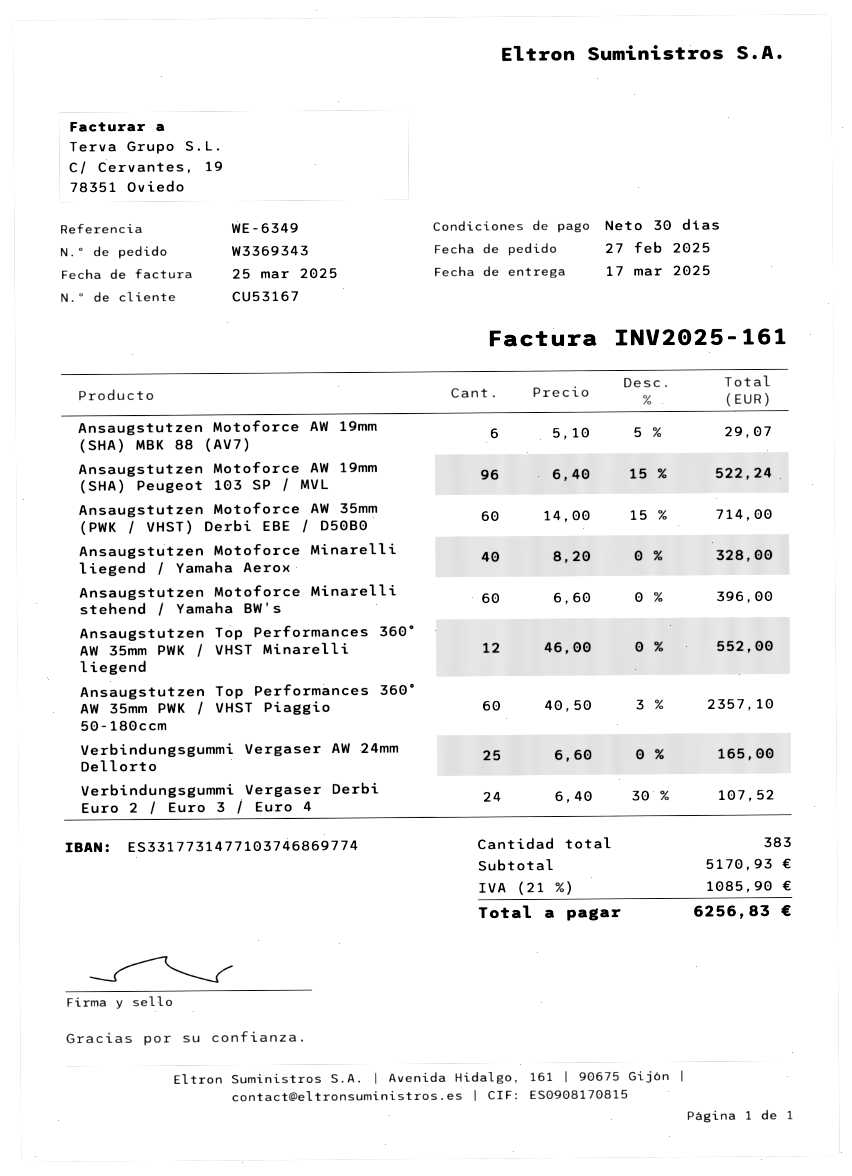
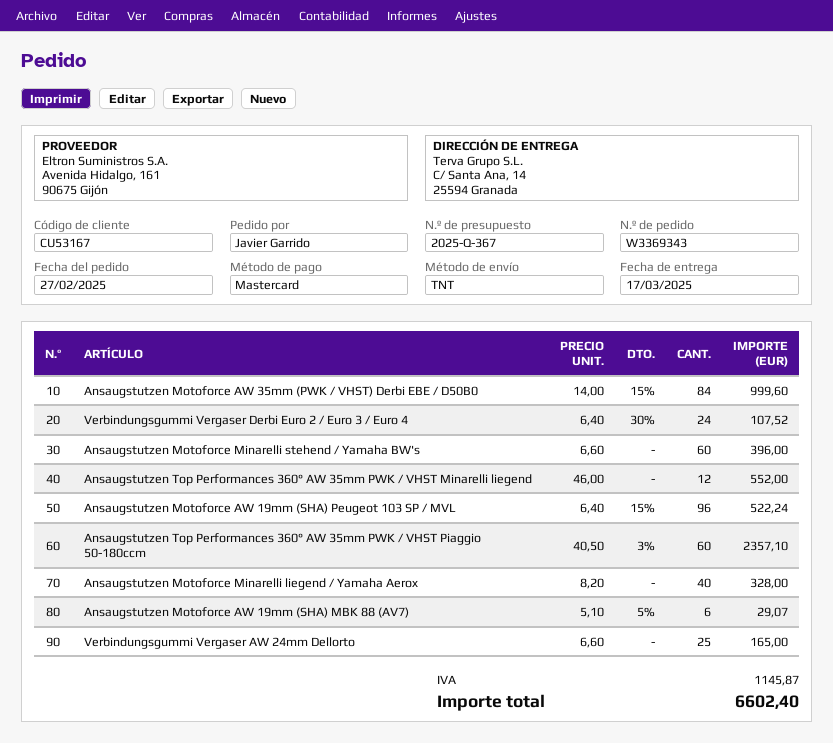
Ansaugstutzen Motoforce AW 35mm (PWK / VHST) Derbi EBE / D50B0: 60 x 14.00 - 15% = 714.00 -> 84 x 14.00 - 15% = 999.60
tax: 1085.90 -> 1145.87
total: 6256.83 -> 6602.40

